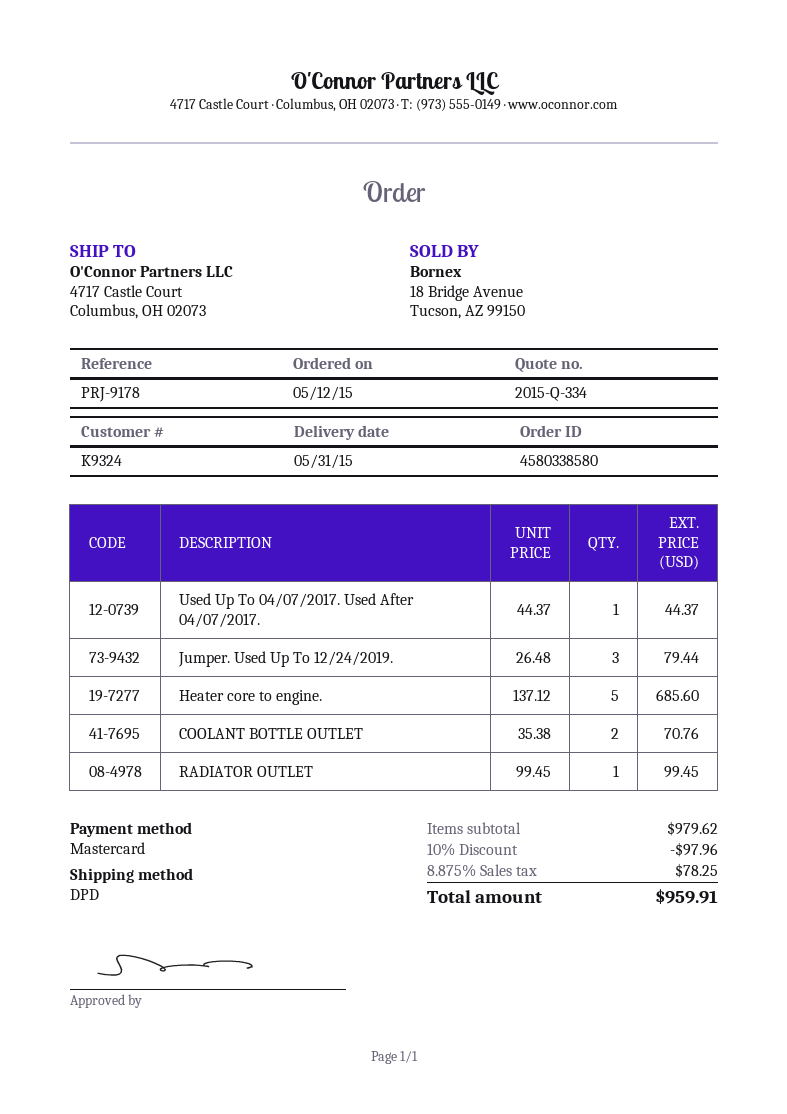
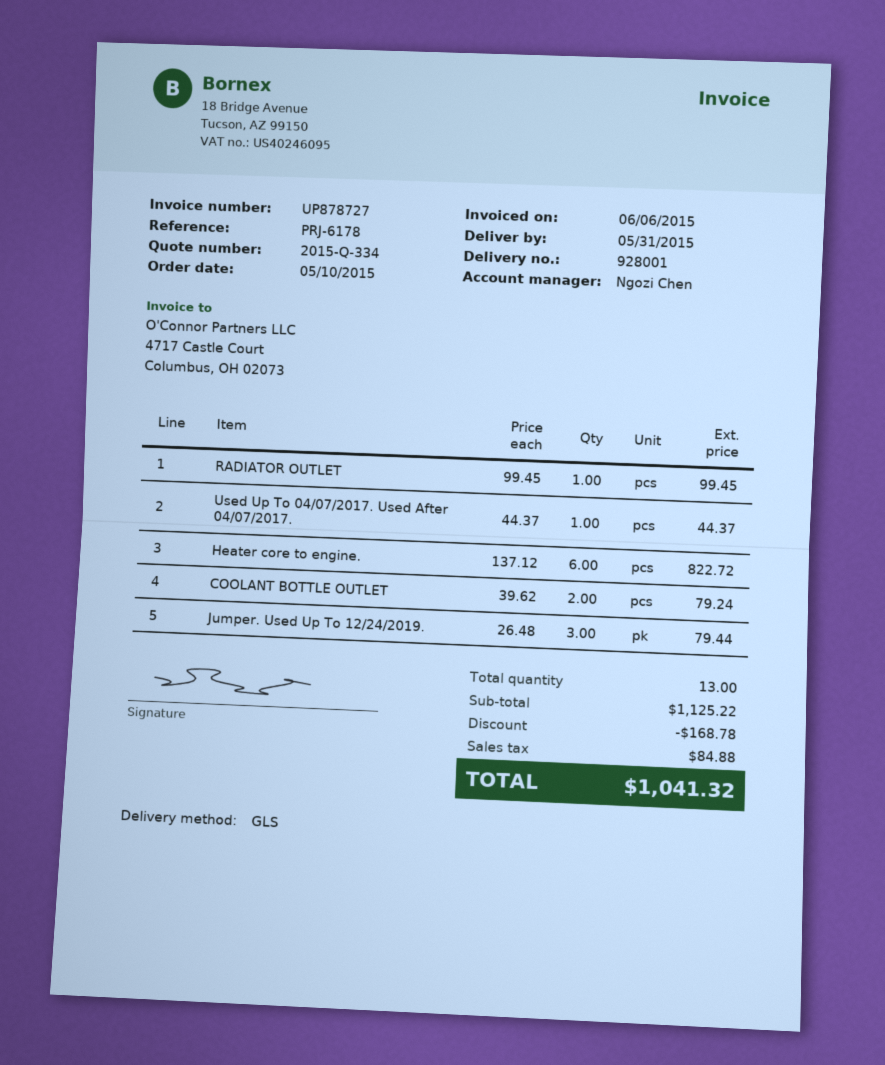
order date: 2015-05-12 -> 2015-05-10
reference: PRJ-9178 -> PRJ-6178
shipping method: DPD -> GLS
Heater core to engine.: 5 x 137.12 = 685.60 -> 6 x 137.12 = 822.72
COOLANT BOTTLE OUTLET: 2 x 35.38 = 70.76 -> 2 x 39.62 = 79.24
subtotal: 979.62 -> 1125.22
discount: 97.96 -> 168.78
tax: 78.25 -> 84.88
total: 959.91 -> 1041.32

